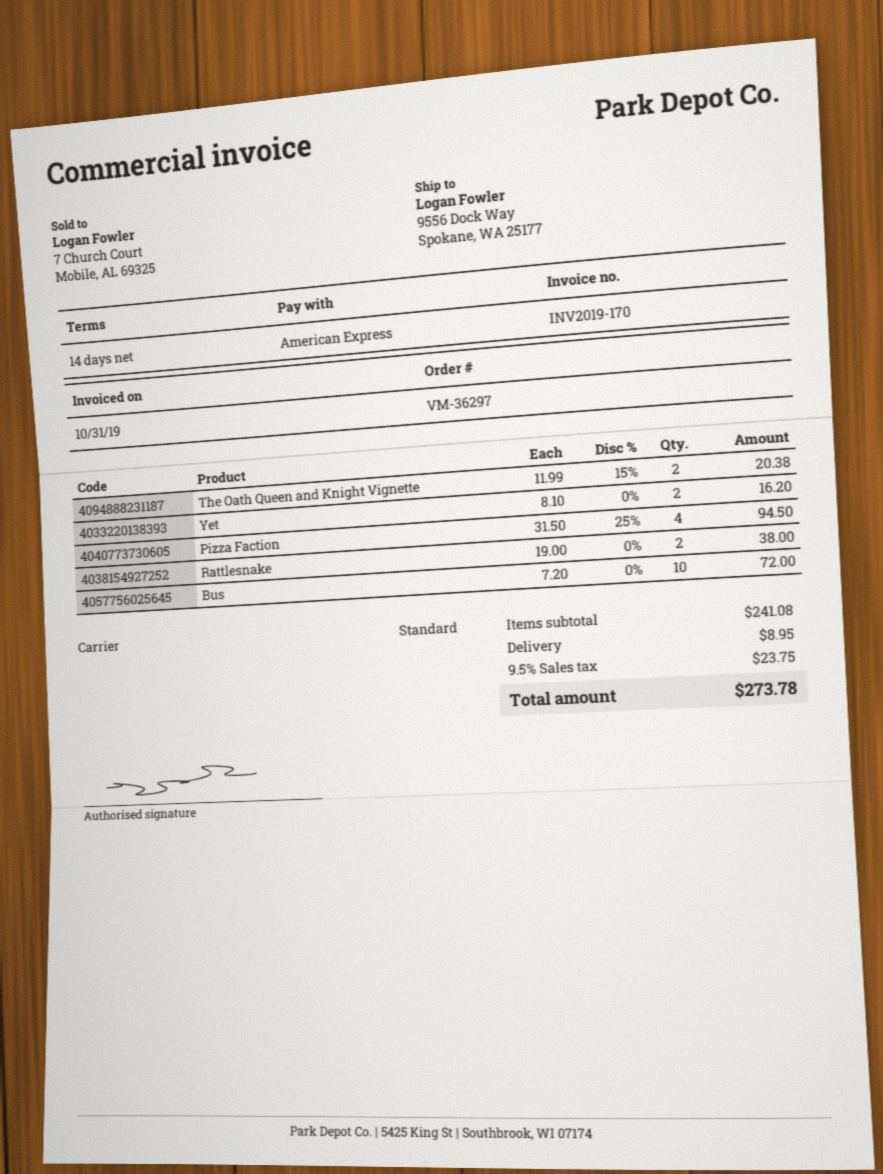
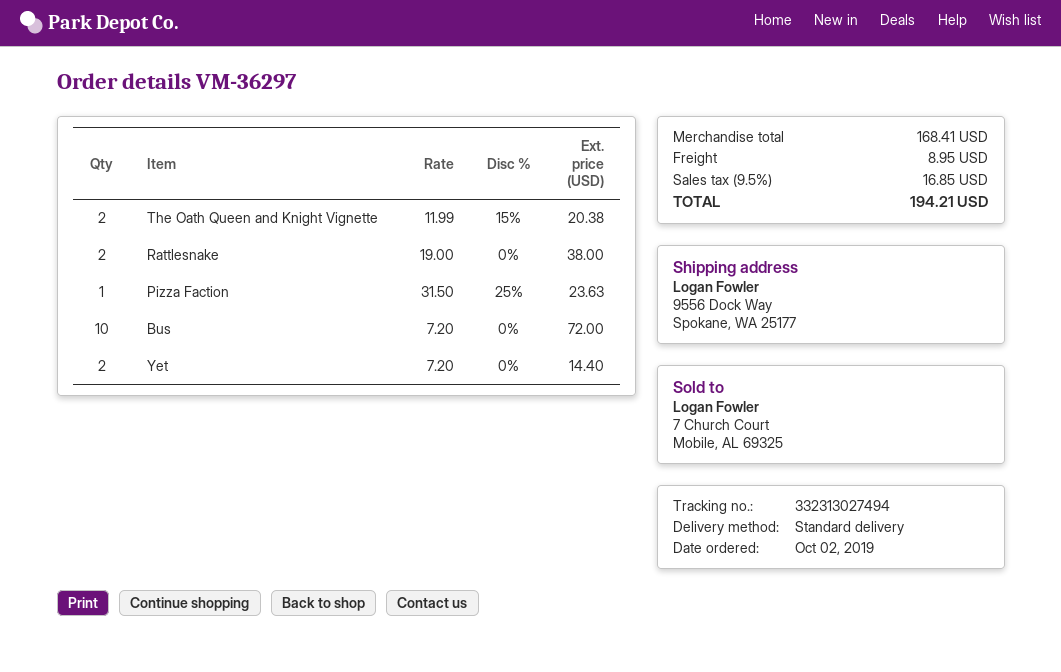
Yet: 2 x 8.10 = 16.20 -> 2 x 7.20 = 14.40
Pizza Faction: 4 x 31.50 - 25% = 94.50 -> 1 x 31.50 - 25% = 23.63
subtotal: 241.08 -> 168.41
tax: 9.5% = 23.75 -> 9.5% = 16.85
total: 273.78 -> 194.21

